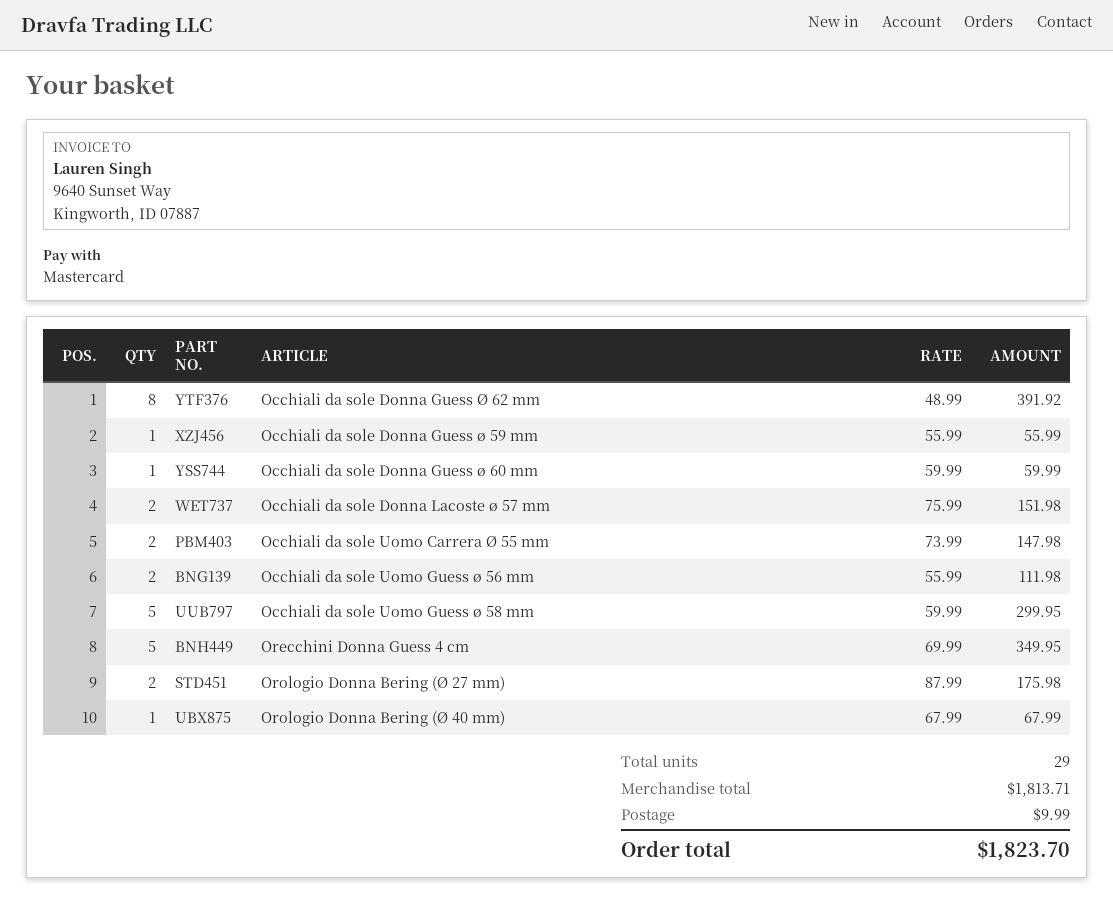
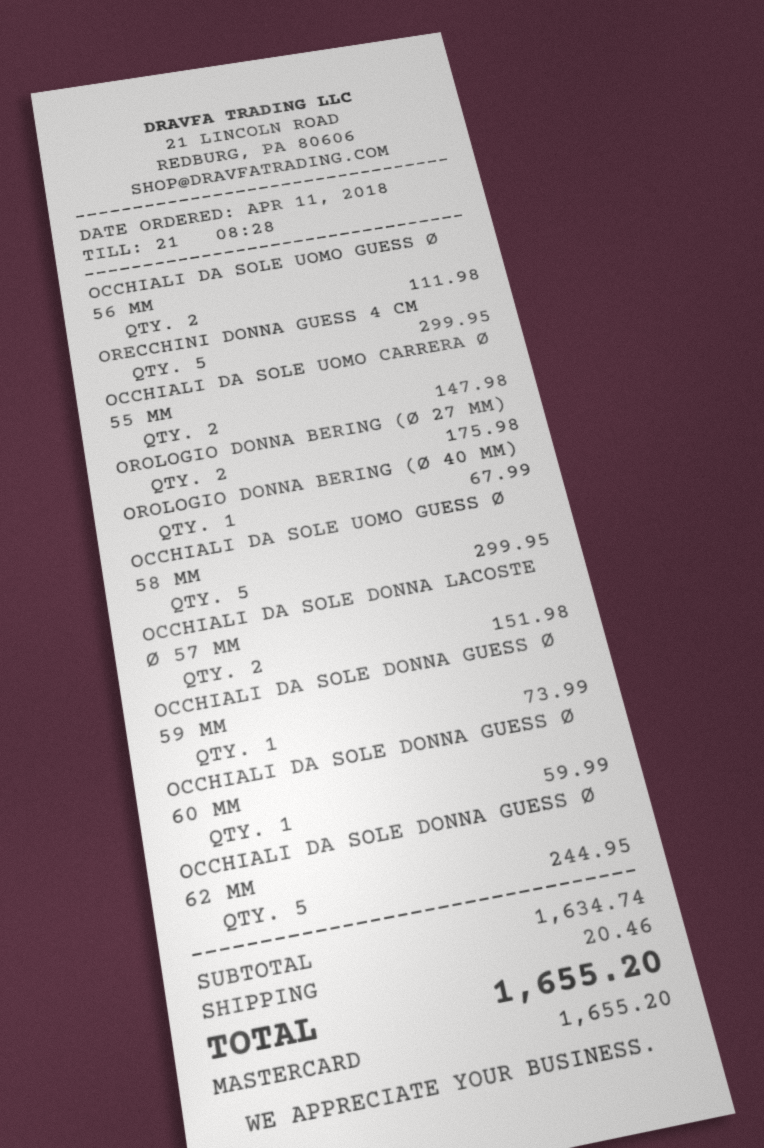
Occhiali da sole Donna Guess Ø 62 mm: 8 for 391.92 -> 5 for 244.95
Occhiali da sole Donna Guess ø 59 mm: 1 for 55.99 -> 1 for 73.99
Orecchini Donna Guess 4 cm: 5 for 349.95 -> 5 for 299.95
subtotal: 1813.71 -> 1634.74
shipping: 9.99 -> 20.46
total: 1823.70 -> 1655.20

